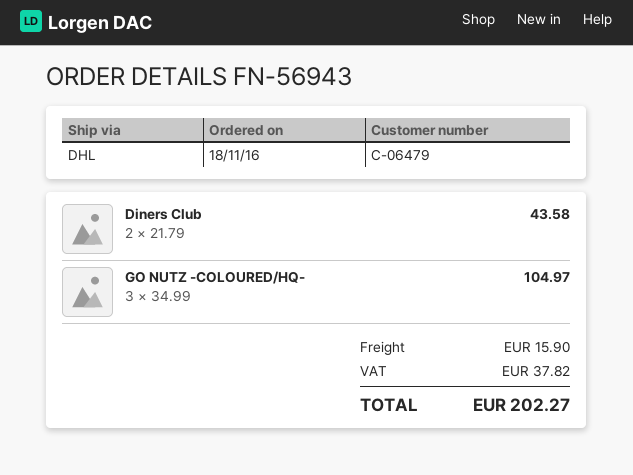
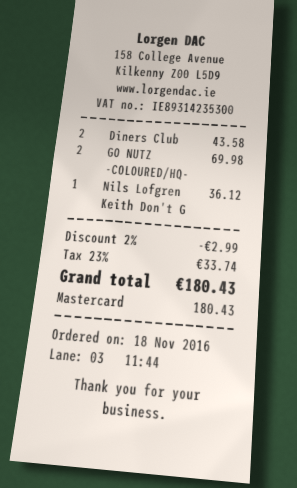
GO NUTZ -COLOURED/HQ-: 3 for 104.97 -> 2 for 69.98
Nils Lofgren Keith Don't G: none -> 1 for 36.12
discount: none -> 2% = 2.99
shipping: 15.90 -> none
tax: 37.82 -> 33.74
total: 202.27 -> 180.43

